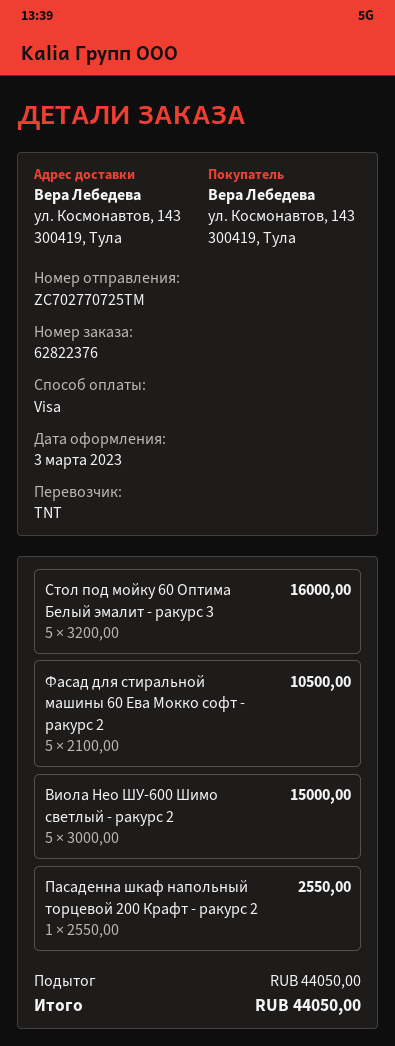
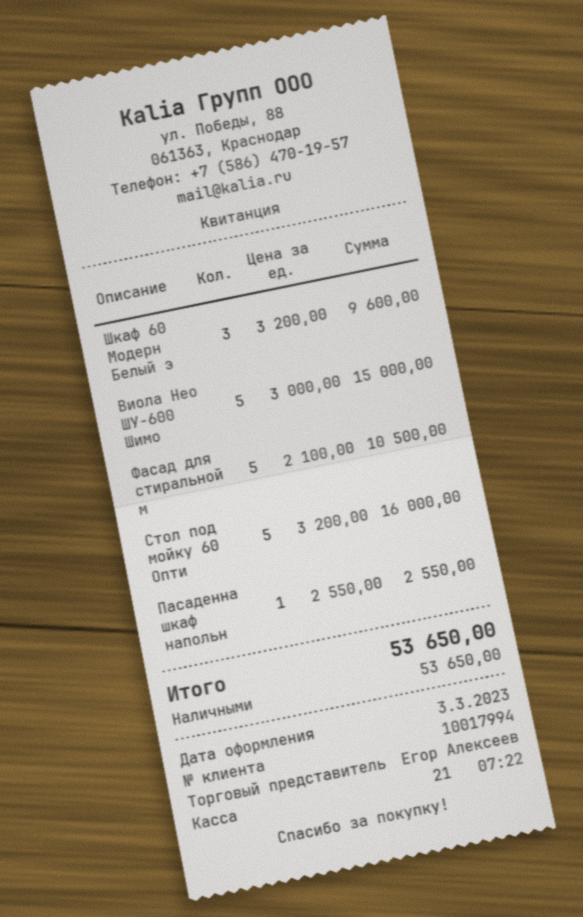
payment method: Visa -> cash
Шкаф 60 Модерн Белый э: none -> 3 x 3200.00 = 9600.00
total: 44050.00 -> 53650.00

